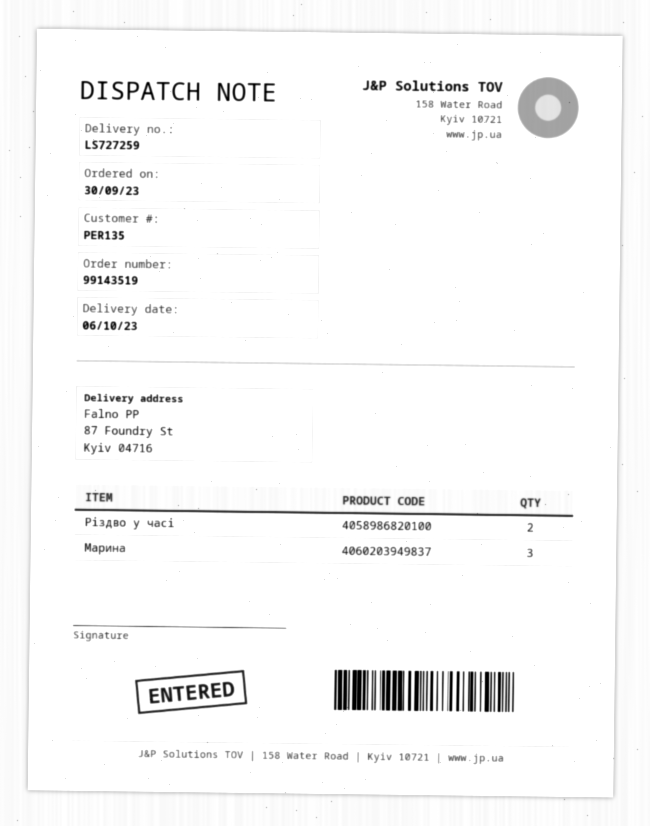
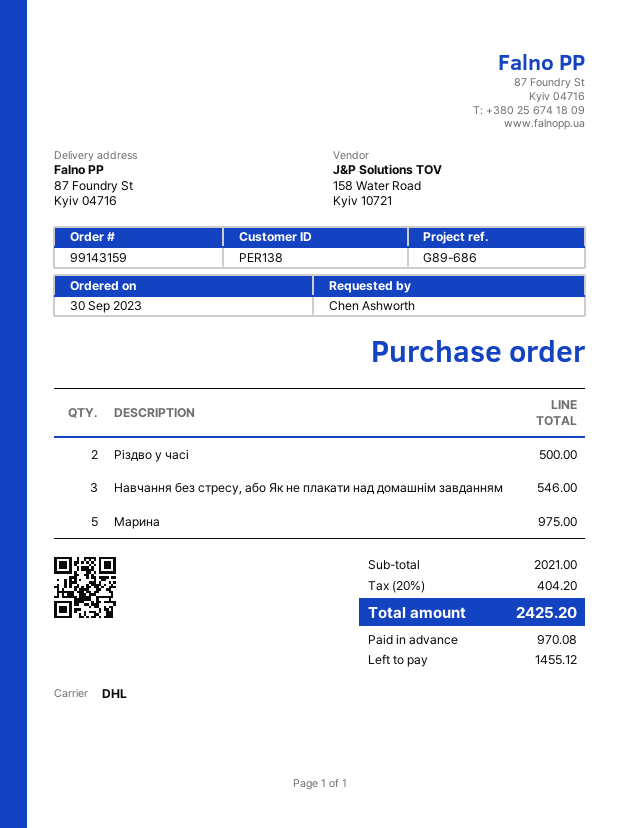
order number: 99143519 -> 99143159
customer number: PER135 -> PER138
Марина: 3 -> 5
Навчання без стресу, або Як не плакати над домашнім завданням: none -> 3

